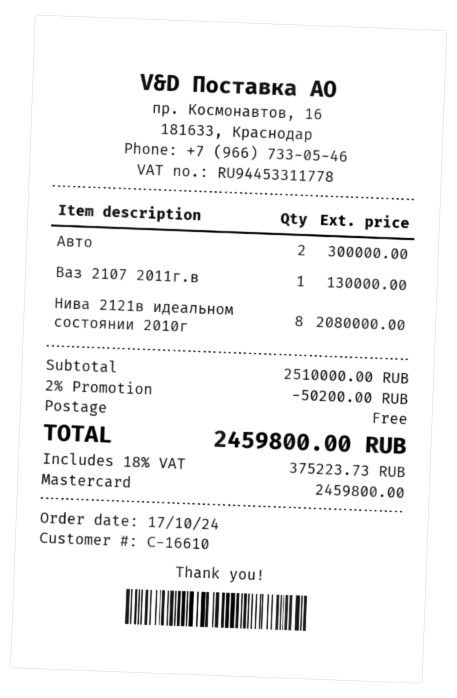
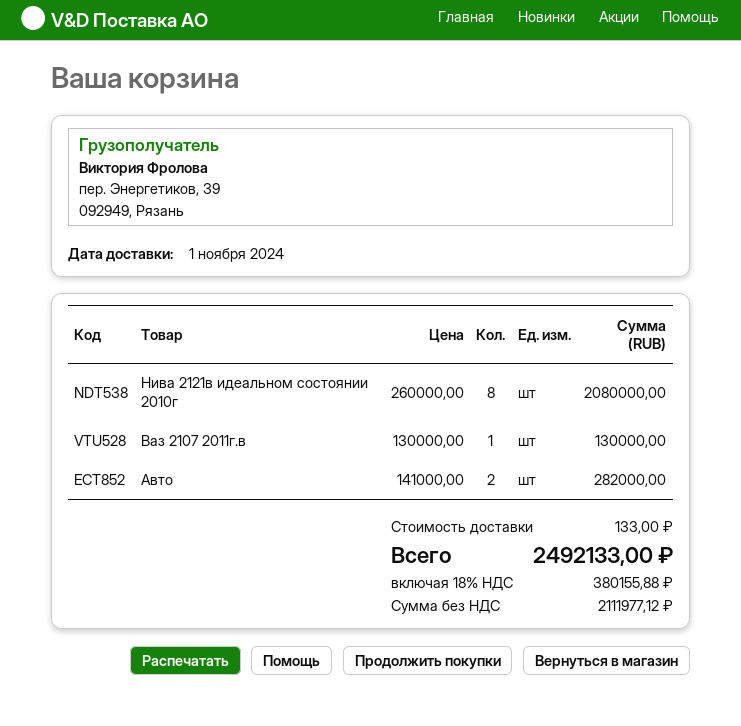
Авто: 2 for 300000.00 -> 2 for 282000.00
discount: 2% = 50200.00 -> none
shipping: 0.00 -> 133.00
tax: 18% = 375223.73 -> 18% = 380155.88
total: 2459800.00 -> 2492133.00

